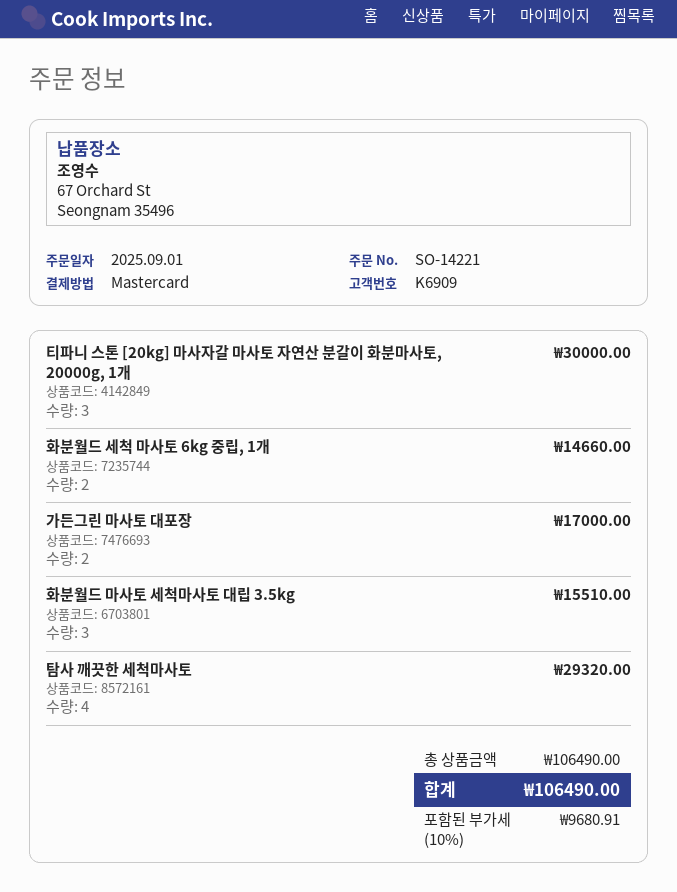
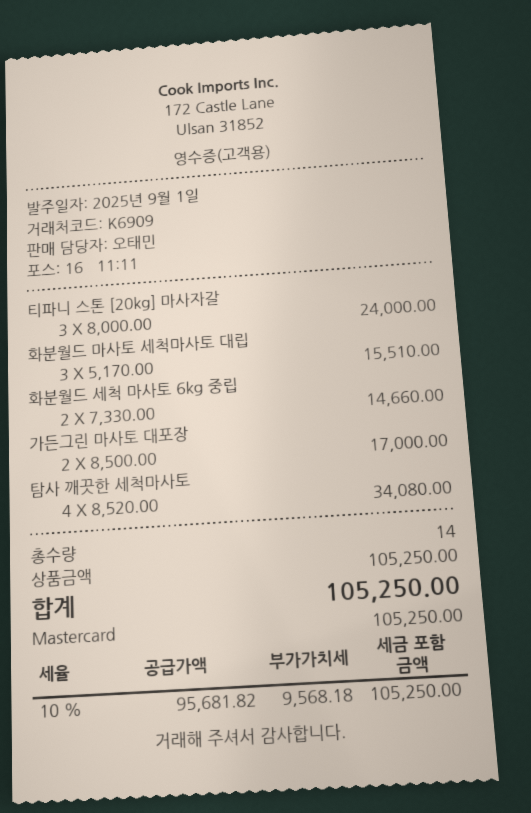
티파니 스톤 [20kg] 마사자갈 마사토 자연산 분갈이 화분마사토, 20000g, 1개: 3 for 30000.00 -> 3 for 24000.00
탐사 깨끗한 세척마사토: 4 for 29320.00 -> 4 for 34080.00
subtotal: 106490.00 -> 105250.00
tax: 10% = 9680.91 -> 10% = 9568.18
total: 106490.00 -> 105250.00

